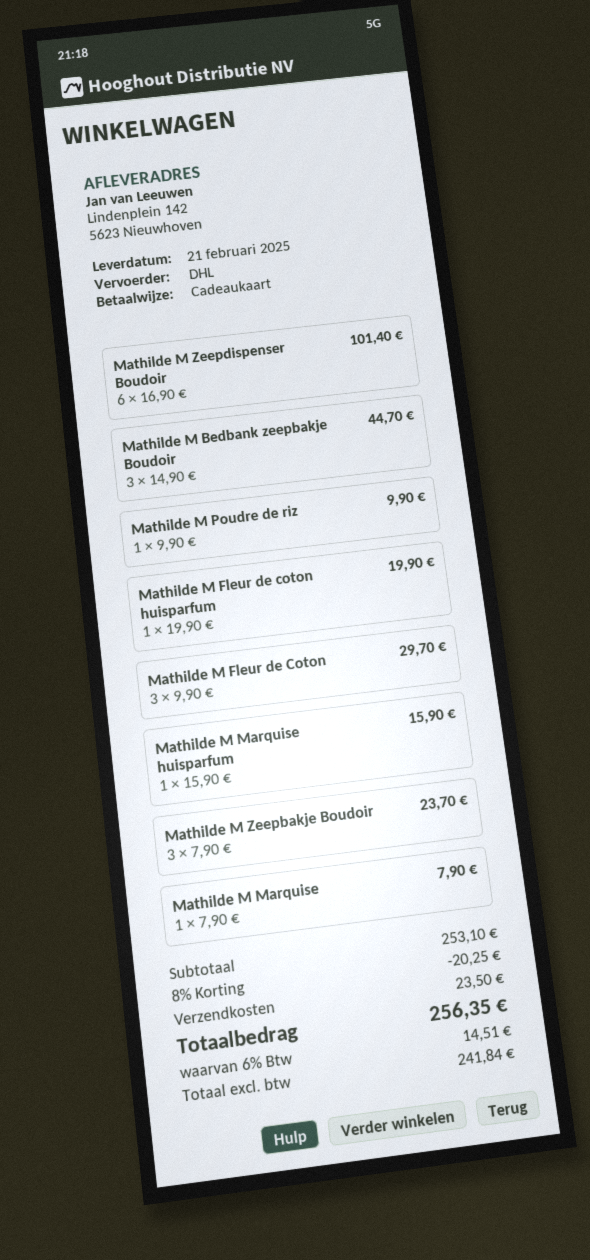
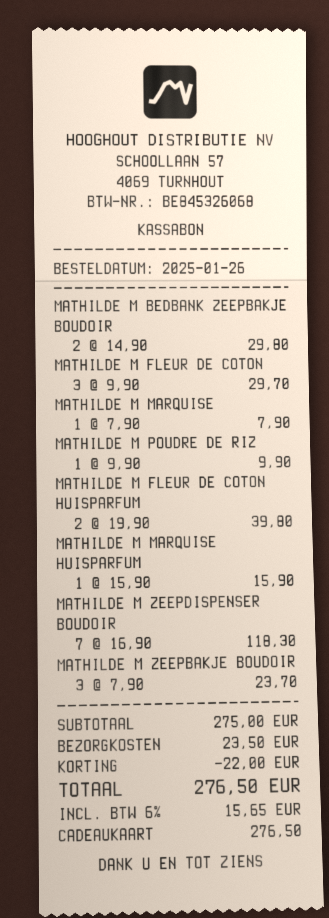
Mathilde M Zeepdispenser Boudoir: 6 x 16.90 = 101.40 -> 7 x 16.90 = 118.30
Mathilde M Bedbank zeepbakje Boudoir: 3 x 14.90 = 44.70 -> 2 x 14.90 = 29.80
Mathilde M Fleur de coton huisparfum: 1 x 19.90 = 19.90 -> 2 x 19.90 = 39.80
subtotal: 253.10 -> 275.00
discount: 20.25 -> 22.00
tax: 6% = 14.51 -> 6% = 15.65
total: 256.35 -> 276.50

